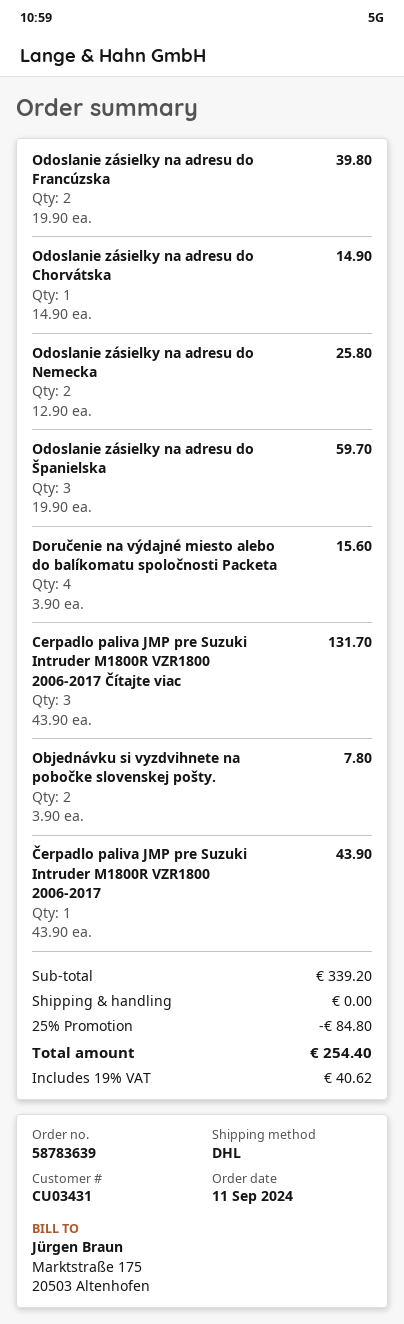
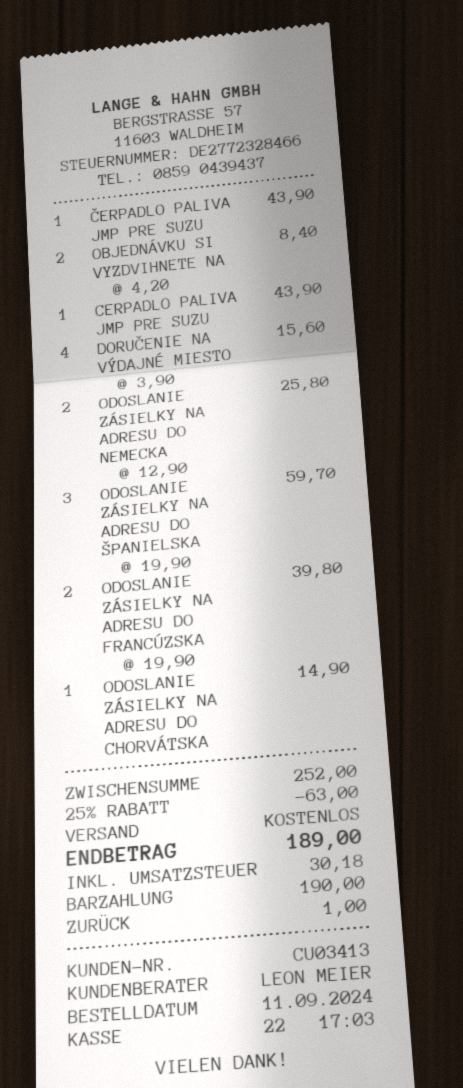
customer number: CU03431 -> CU03413
Cerpadlo paliva JMP pre Suzuki Intruder M1800R VZR1800 2006-2017 Čítajte viac: 3 x 43.90 = 131.70 -> 1 x 43.90 = 43.90
Objednávku si vyzdvihnete na pobočke slovenskej pošty.: 2 x 3.90 = 7.80 -> 2 x 4.20 = 8.40
subtotal: 339.20 -> 252.00
discount: 25% = 84.80 -> 25% = 63.00
tax: 40.62 -> 30.18
total: 254.40 -> 189.00

